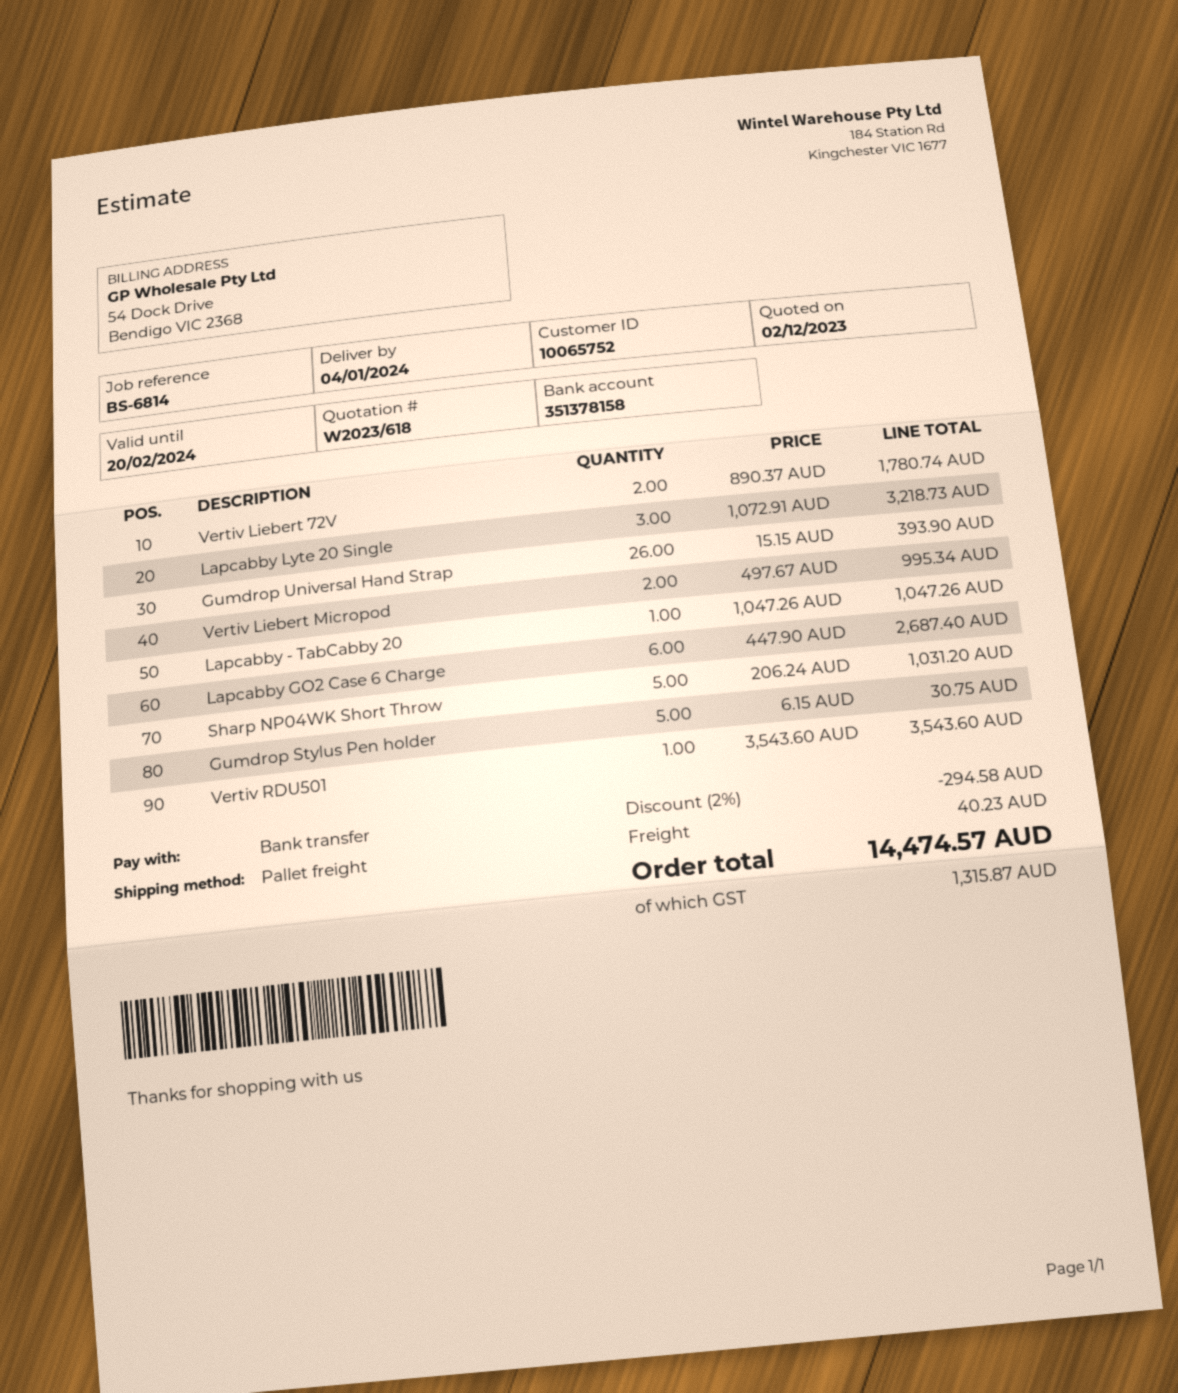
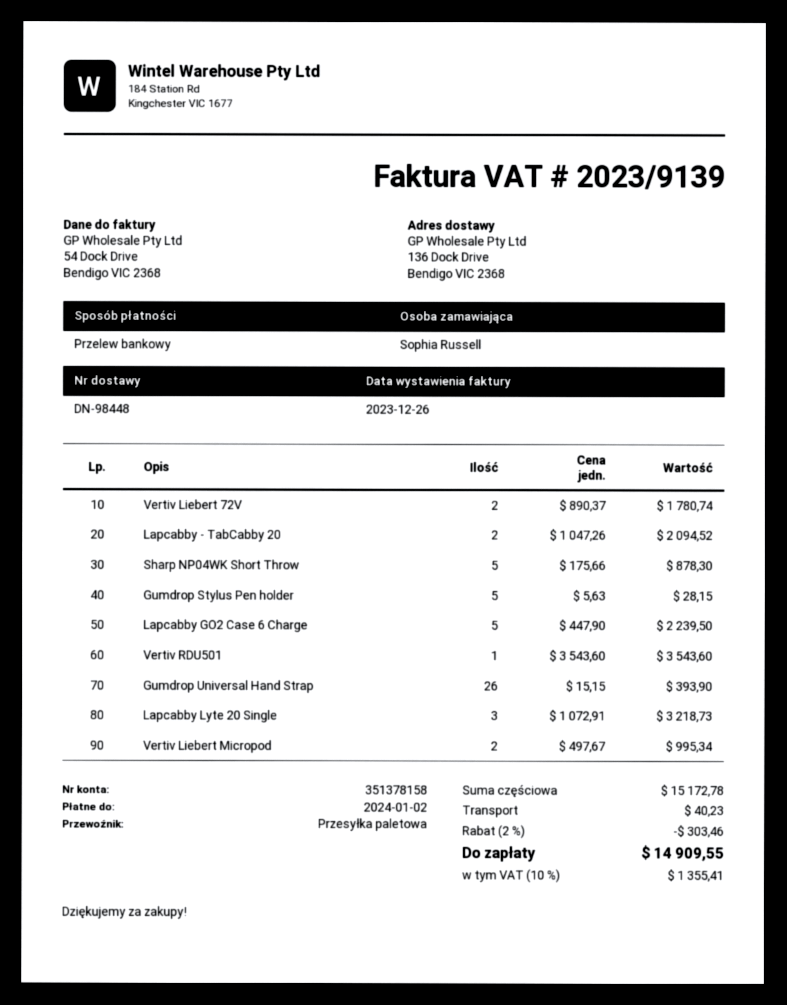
Lapcabby - TabCabby 20: 1 x 1047.26 = 1047.26 -> 2 x 1047.26 = 2094.52
Lapcabby GO2 Case 6 Charge: 6 x 447.90 = 2687.40 -> 5 x 447.90 = 2239.50
Sharp NP04WK Short Throw: 5 x 206.24 = 1031.20 -> 5 x 175.66 = 878.30
Gumdrop Stylus Pen holder: 5 x 6.15 = 30.75 -> 5 x 5.63 = 28.15
discount: 2% = 294.58 -> 2% = 303.46
tax: 1315.87 -> 1355.41
total: 14474.57 -> 14909.55

